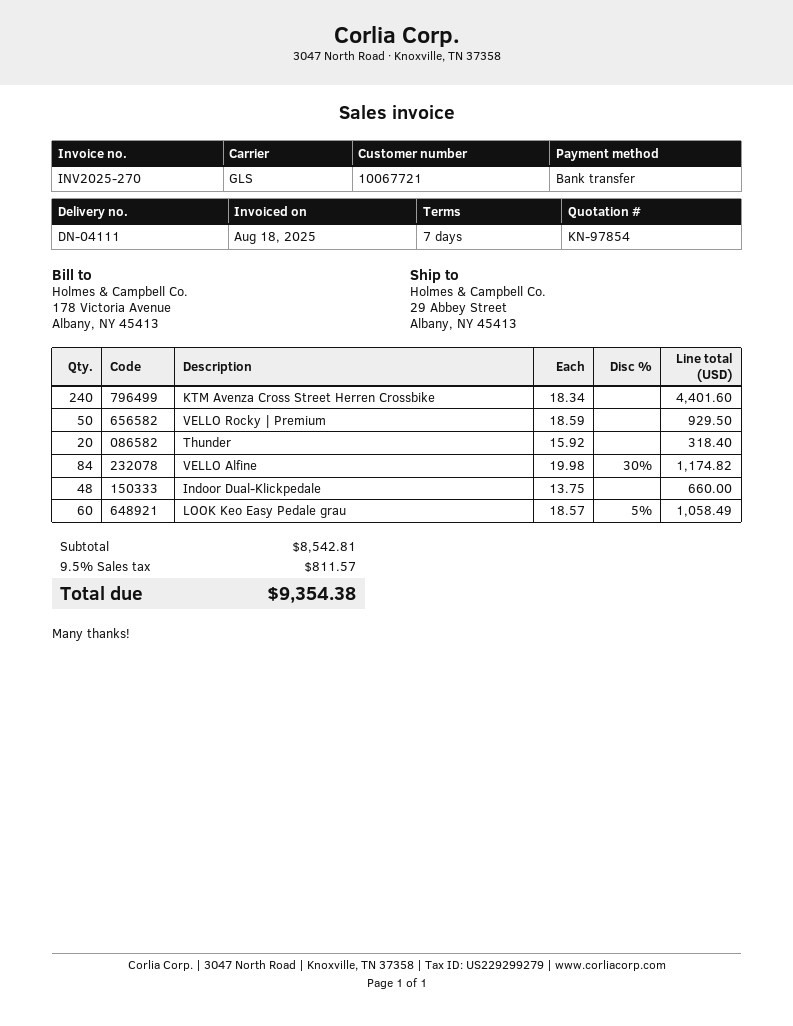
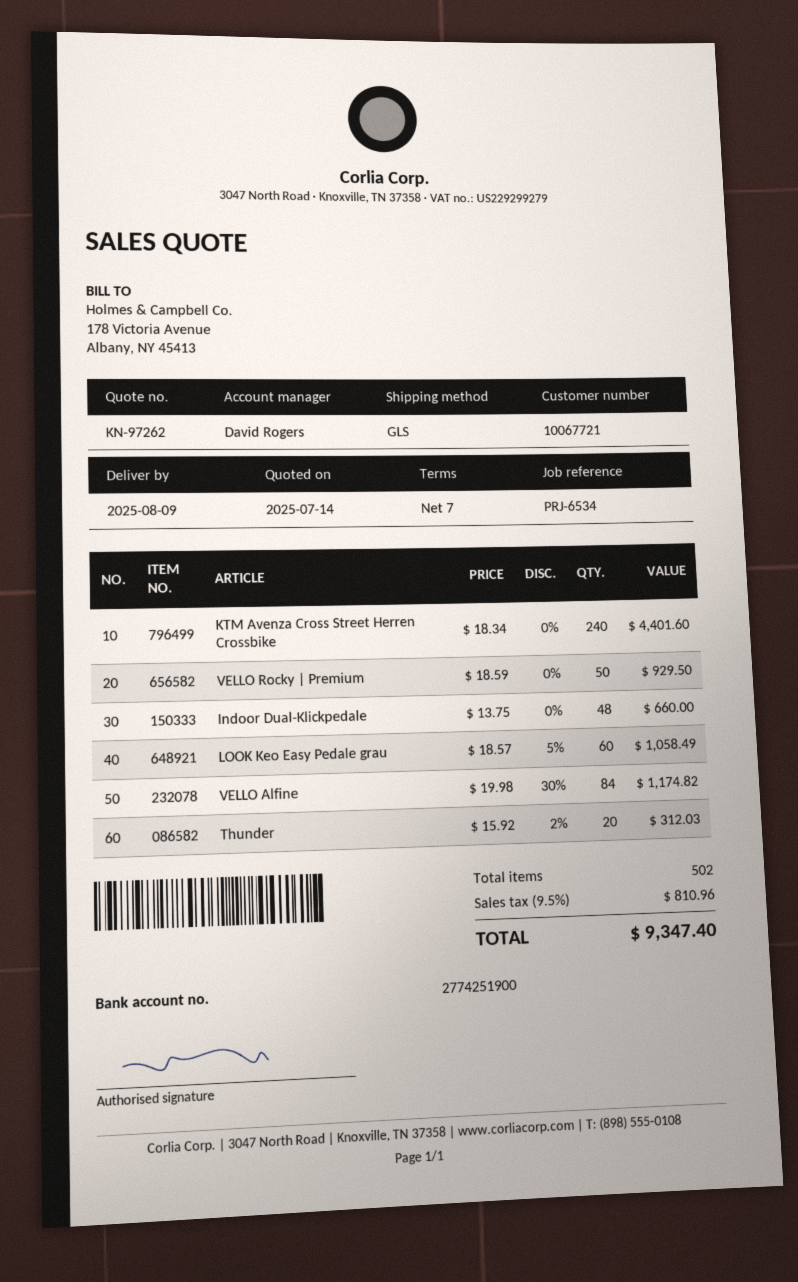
quote number: KN-97854 -> KN-97262
Thunder: 20 x 15.92 = 318.40 -> 20 x 15.92 - 2% = 312.03
tax: 9.5% = 811.57 -> 9.5% = 810.96
total: 9354.38 -> 9347.40

